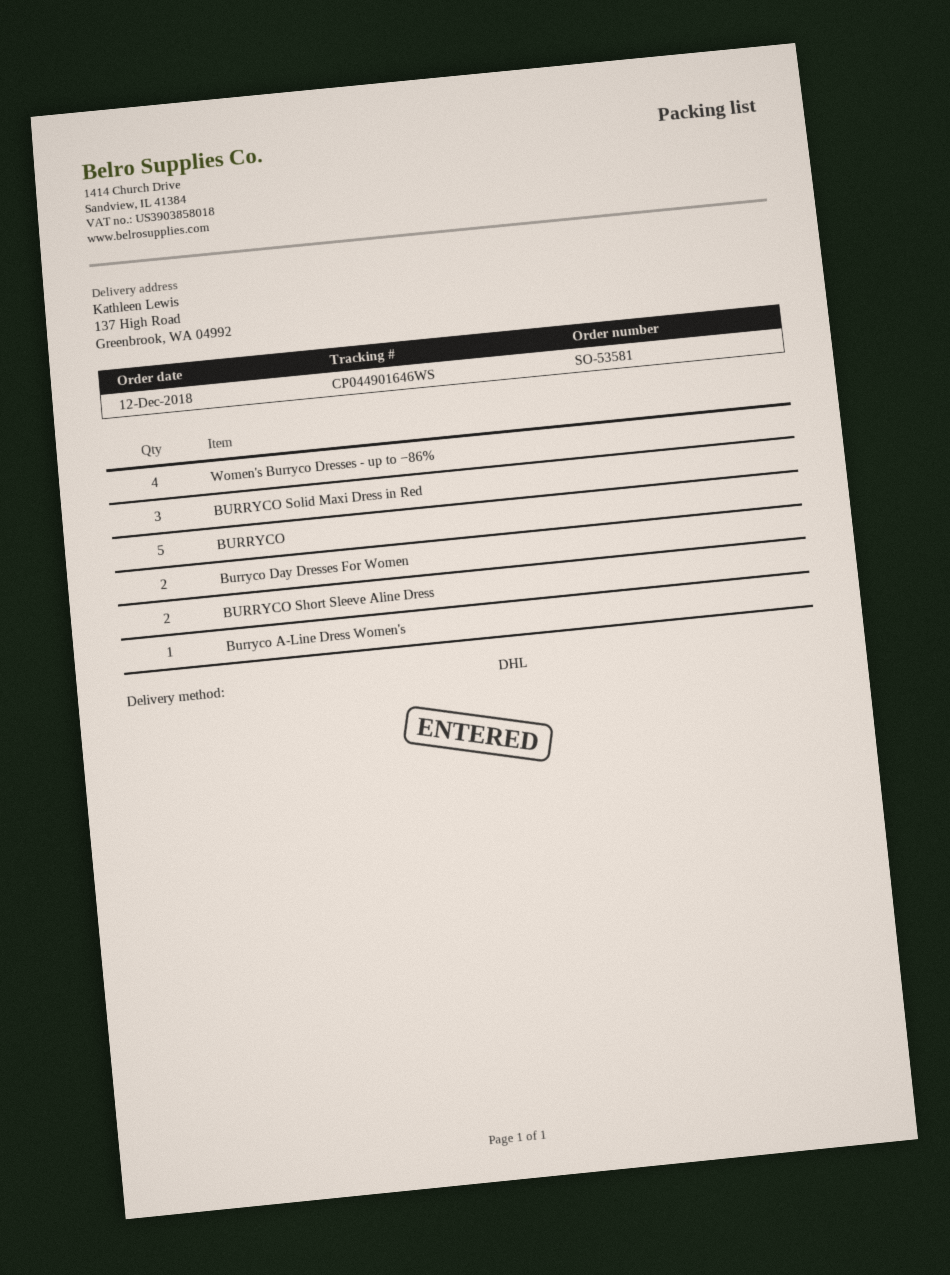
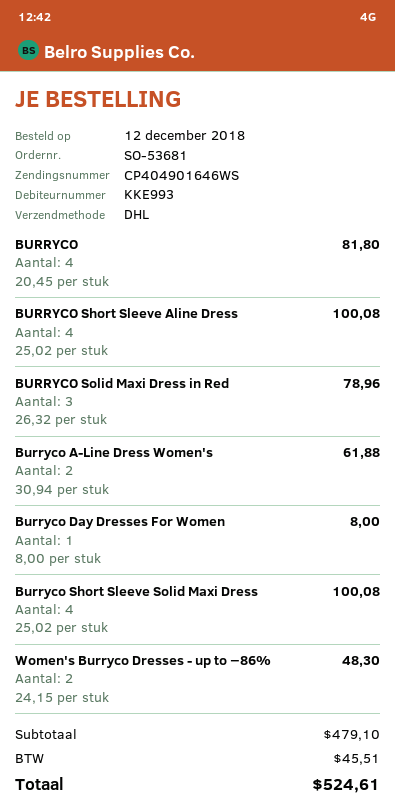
order number: SO-53581 -> SO-53681
tracking number: CP044901646WS -> CP404901646WS
Women's Burryco Dresses - up to −86%: 4 -> 2
BURRYCO: 5 -> 4
Burryco Day Dresses For Women: 2 -> 1
BURRYCO Short Sleeve Aline Dress: 2 -> 4
Burryco A-Line Dress Women's: 1 -> 2
Burryco Short Sleeve Solid Maxi Dress: none -> 4

